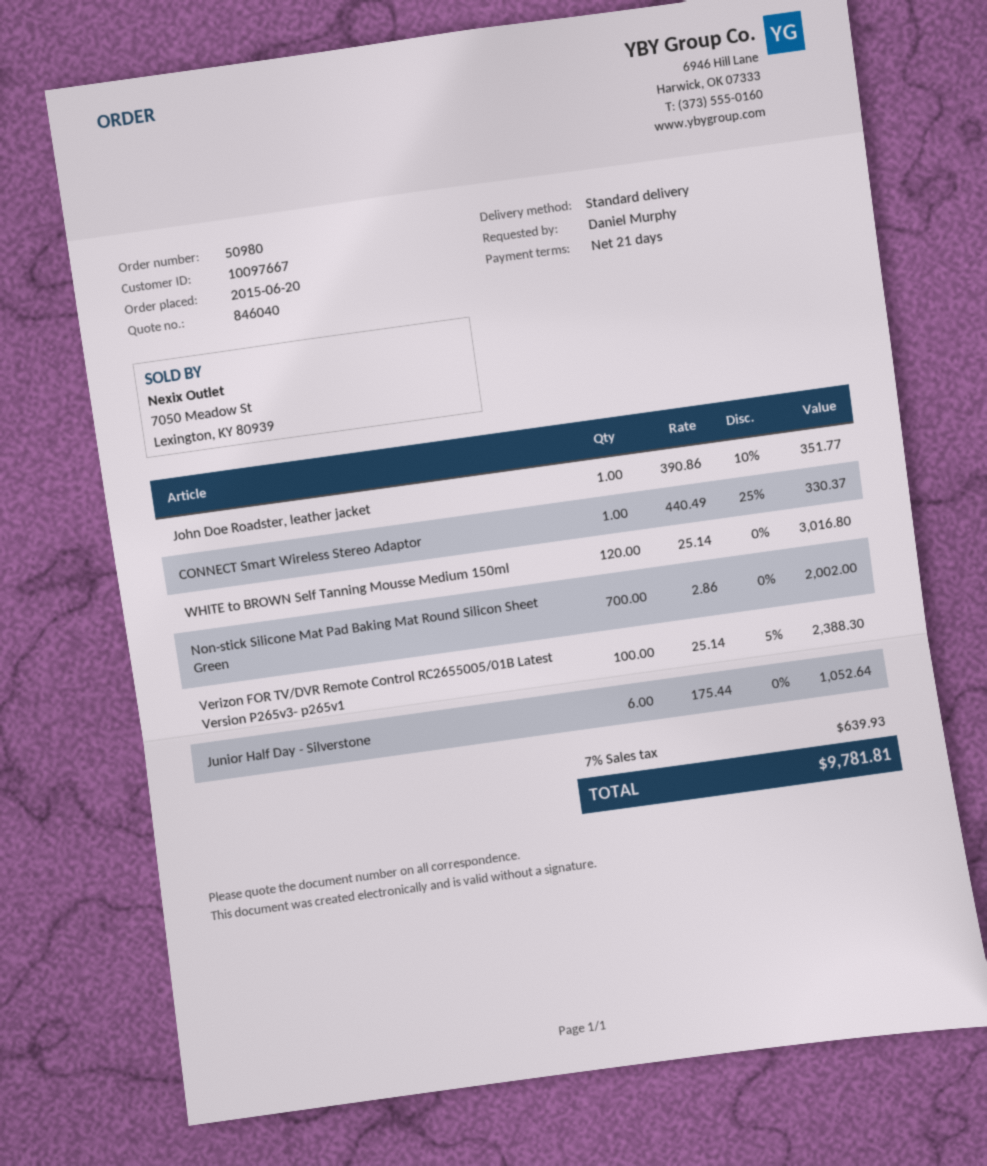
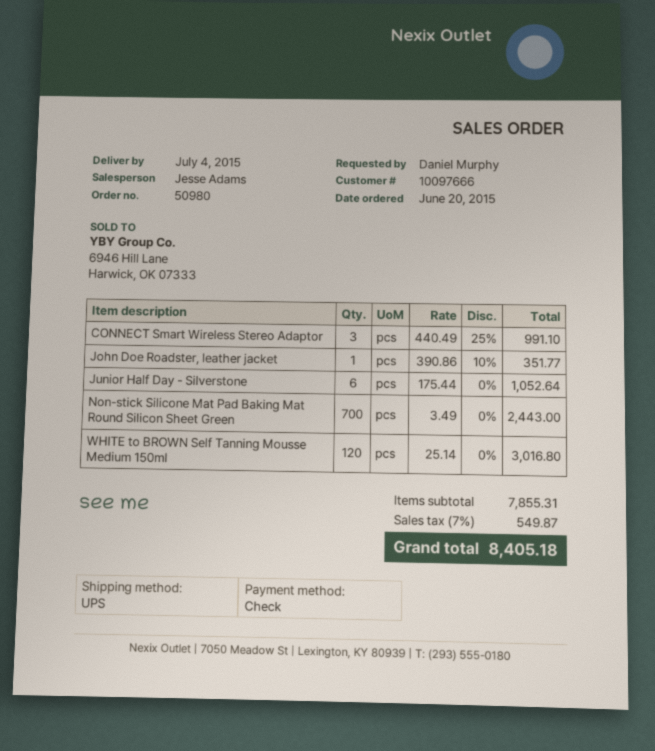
customer number: 10097667 -> 10097666
shipping method: standard -> UPS
CONNECT Smart Wireless Stereo Adaptor: 1 x 440.49 - 25% = 330.37 -> 3 x 440.49 - 25% = 991.10
Non-stick Silicone Mat Pad Baking Mat Round Silicon Sheet Green: 700 x 2.86 = 2002.00 -> 700 x 3.49 = 2443.00
Verizon FOR TV/DVR Remote Control RC2655005/01B Latest Version P265v3- p265v1: 100 x 25.14 - 5% = 2388.30 -> none
tax: 7% = 639.93 -> 7% = 549.87
total: 9781.81 -> 8405.18

